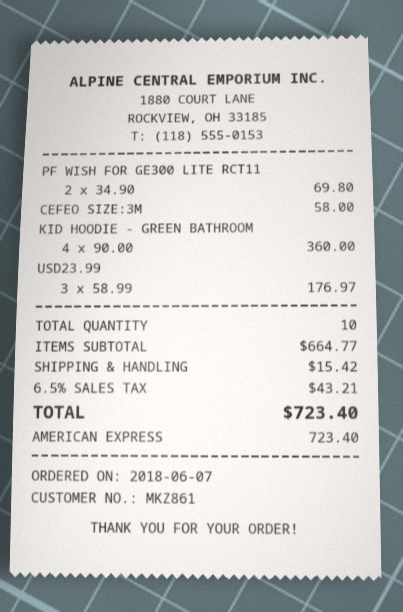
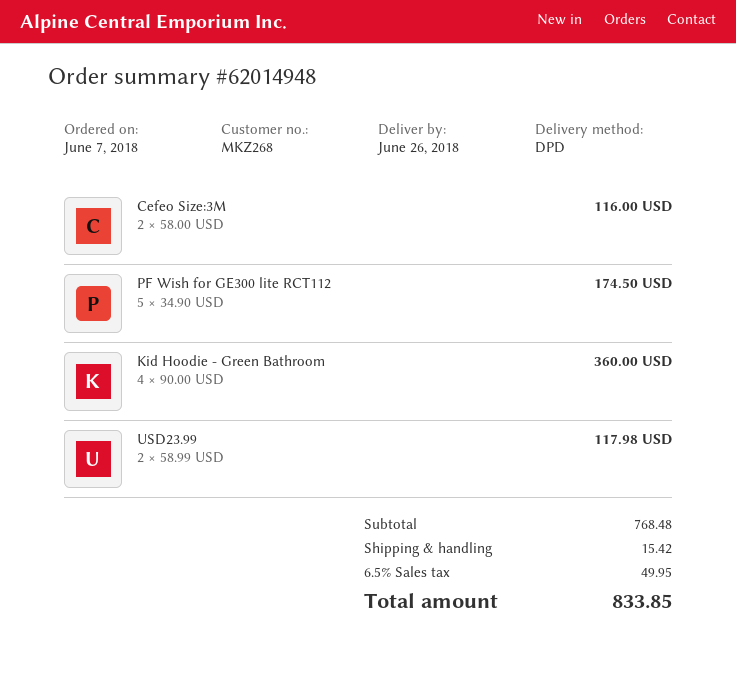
customer number: MKZ861 -> MKZ268
PF WISH FOR GE300 LITE RCT11: 2 x 34.90 = 69.80 -> 5 x 34.90 = 174.50
CEFEO SIZE:3M: 1 x 58.00 = 58.00 -> 2 x 58.00 = 116.00
USD23.99: 3 x 58.99 = 176.97 -> 2 x 58.99 = 117.98
subtotal: 664.77 -> 768.48
tax: 6.5% = 43.21 -> 6.5% = 49.95
total: 723.40 -> 833.85

